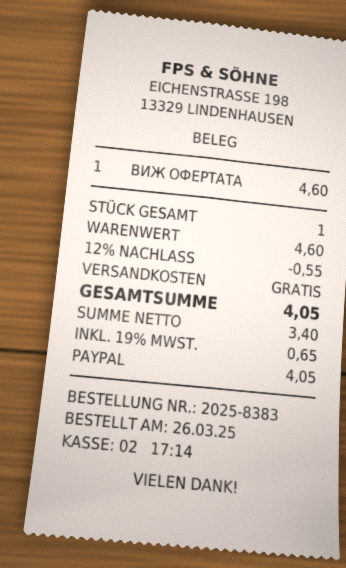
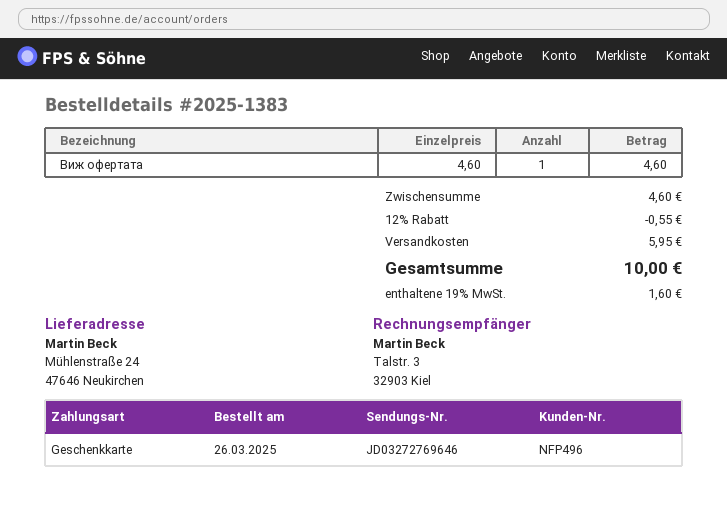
order number: 2025-8383 -> 2025-1383
payment method: PayPal -> gift card
shipping: 0.00 -> 5.95
tax: 19% = 0.65 -> 19% = 1.60
total: 4.05 -> 10.00

